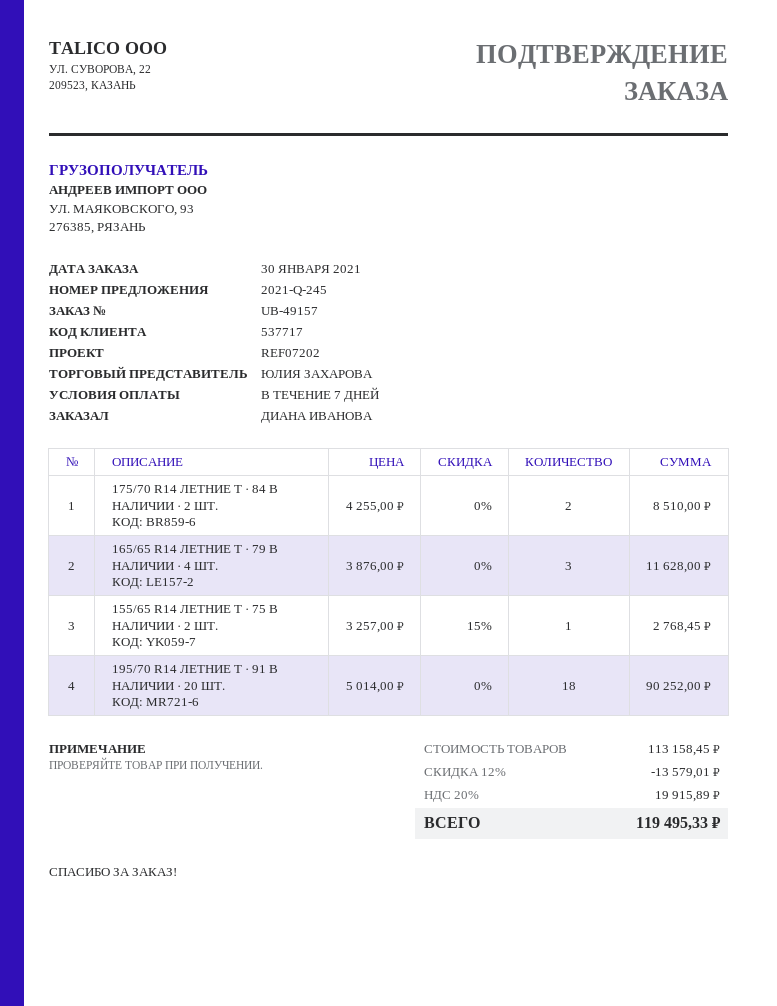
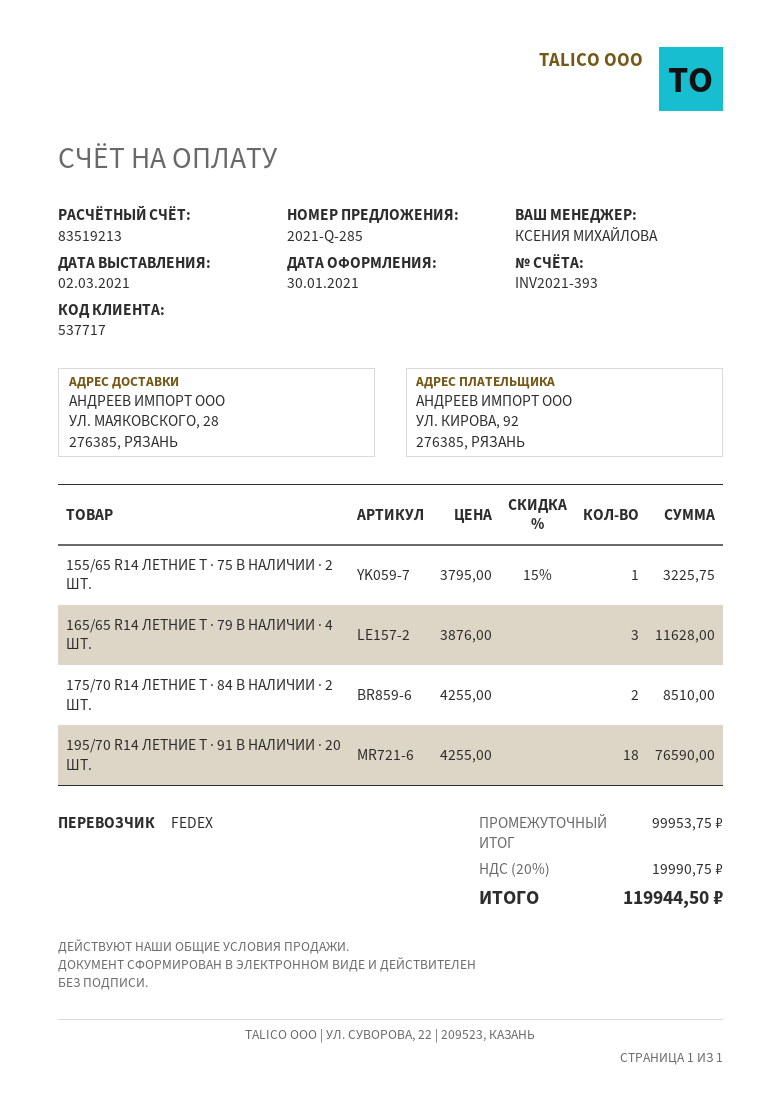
quote number: 2021-Q-245 -> 2021-Q-285
sales rep: ЮЛИЯ ЗАХАРОВА -> КСЕНИЯ МИХАЙЛОВА
ship to: УЛ. МАЯКОВСКОГО, 93, 276385, РЯЗАНЬ -> УЛ. МАЯКОВСКОГО, 28, 276385, РЯЗАНЬ
155/65 R14 ЛЕТНИЕ T · 75 В НАЛИЧИИ · 2 ШТ.: 1 x 3257.00 - 15% = 2768.45 -> 1 x 3795.00 - 15% = 3225.75
195/70 R14 ЛЕТНИЕ T · 91 В НАЛИЧИИ · 20 ШТ.: 18 x 5014.00 = 90252.00 -> 18 x 4255.00 = 76590.00
subtotal: 113158.45 -> 99953.75
discount: 12% = 13579.01 -> none
tax: 20% = 19915.89 -> 20% = 19990.75
total: 119495.33 -> 119944.50

